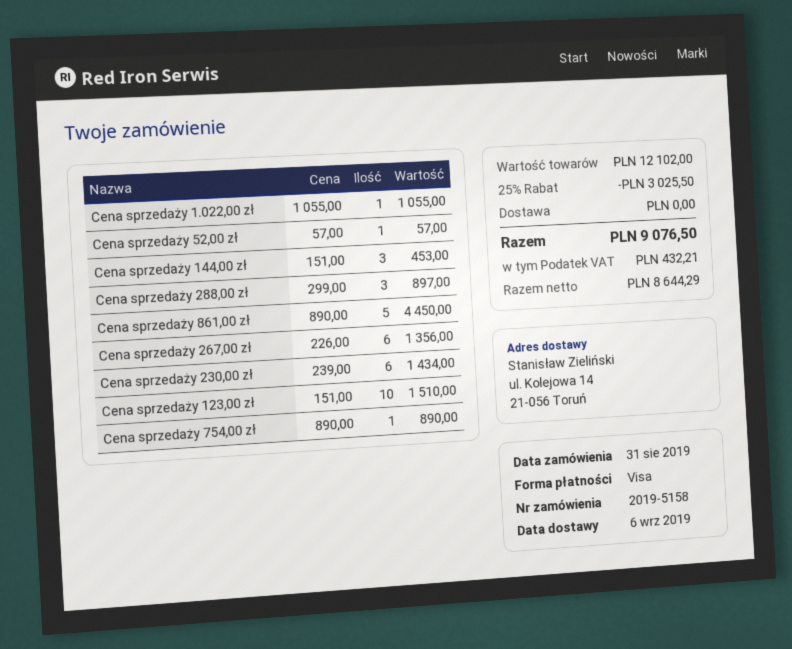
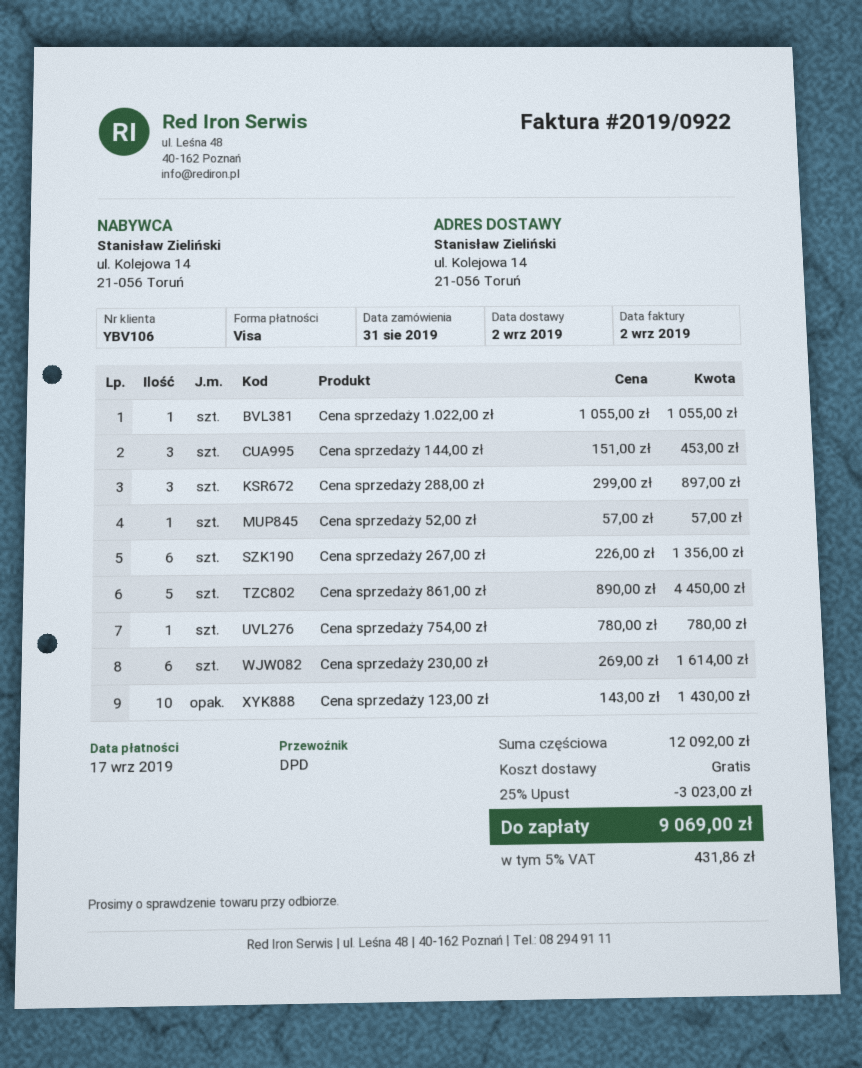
delivery date: 2019-09-06 -> 2019-09-02
Cena sprzedaży 230,00 zł: 6 x 239.00 = 1434.00 -> 6 x 269.00 = 1614.00
Cena sprzedaży 123,00 zł: 10 x 151.00 = 1510.00 -> 10 x 143.00 = 1430.00
Cena sprzedaży 754,00 zł: 1 x 890.00 = 890.00 -> 1 x 780.00 = 780.00
subtotal: 12102.00 -> 12092.00
discount: 25% = 3025.50 -> 25% = 3023.00
tax: 432.21 -> 431.86
total: 9076.50 -> 9069.00

